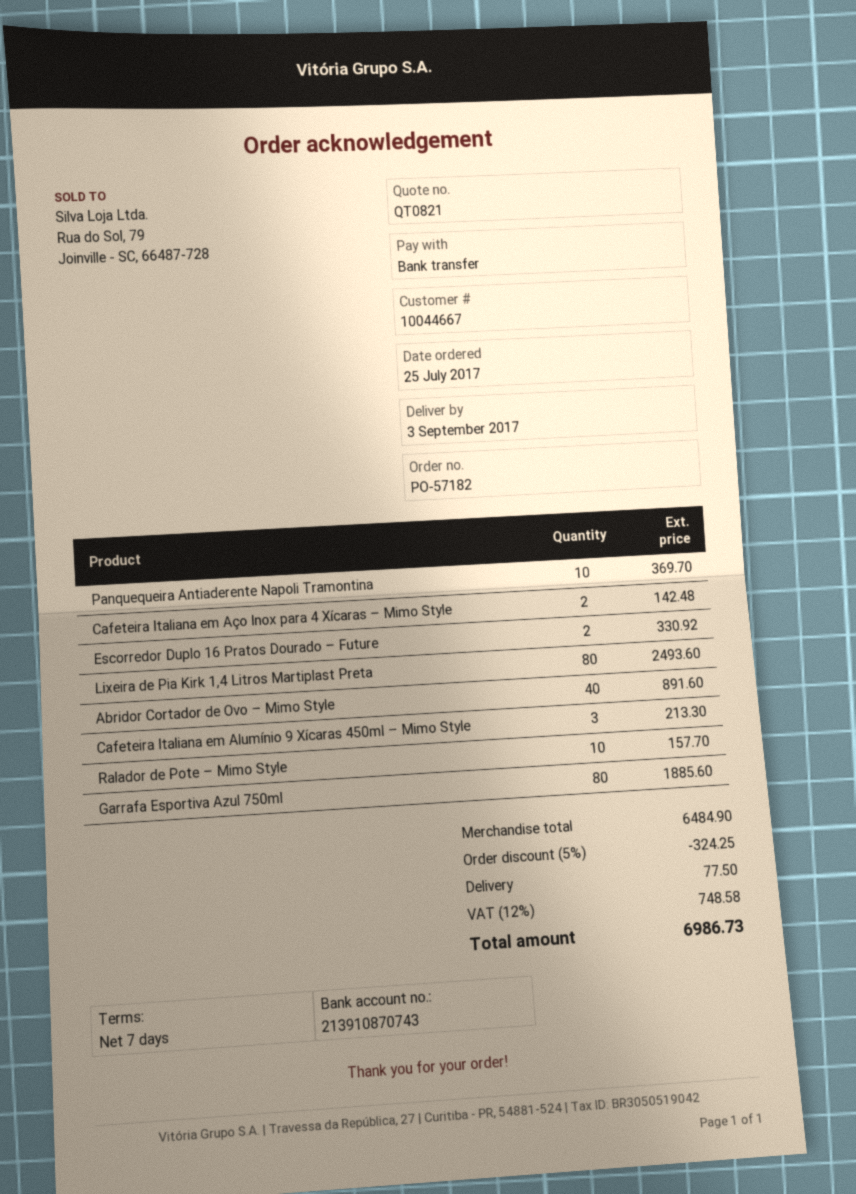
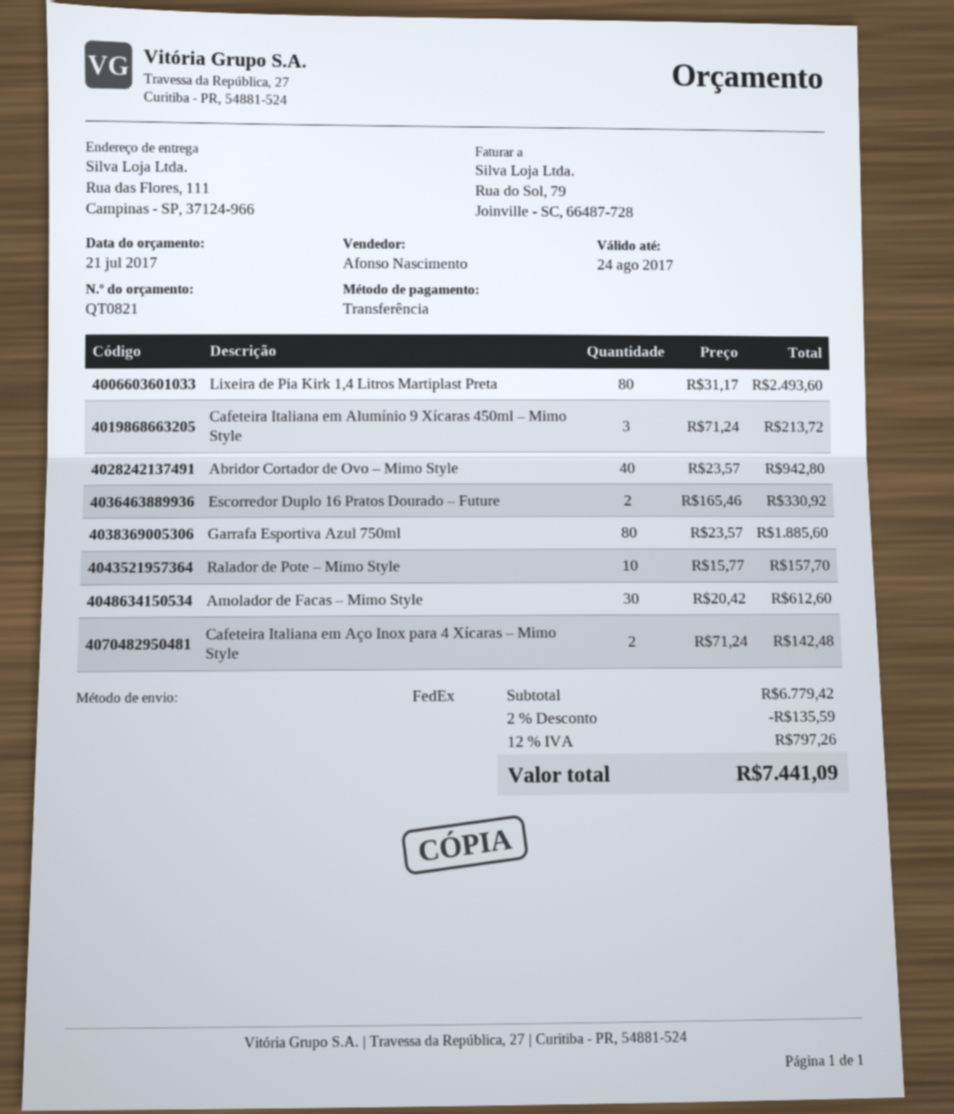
Panquequeira Antiaderente Napoli Tramontina: 10 for 369.70 -> none
Abridor Cortador de Ovo – Mimo Style: 40 for 891.60 -> 40 for 942.80
Cafeteira Italiana em Alumínio 9 Xícaras 450ml – Mimo Style: 3 for 213.30 -> 3 for 213.72
Amolador de Facas – Mimo Style: none -> 30 for 612.60
subtotal: 6484.90 -> 6779.42
discount: 5% = 324.25 -> 2% = 135.59
shipping: 77.50 -> none
tax: 12% = 748.58 -> 12% = 797.26
total: 6986.73 -> 7441.09

